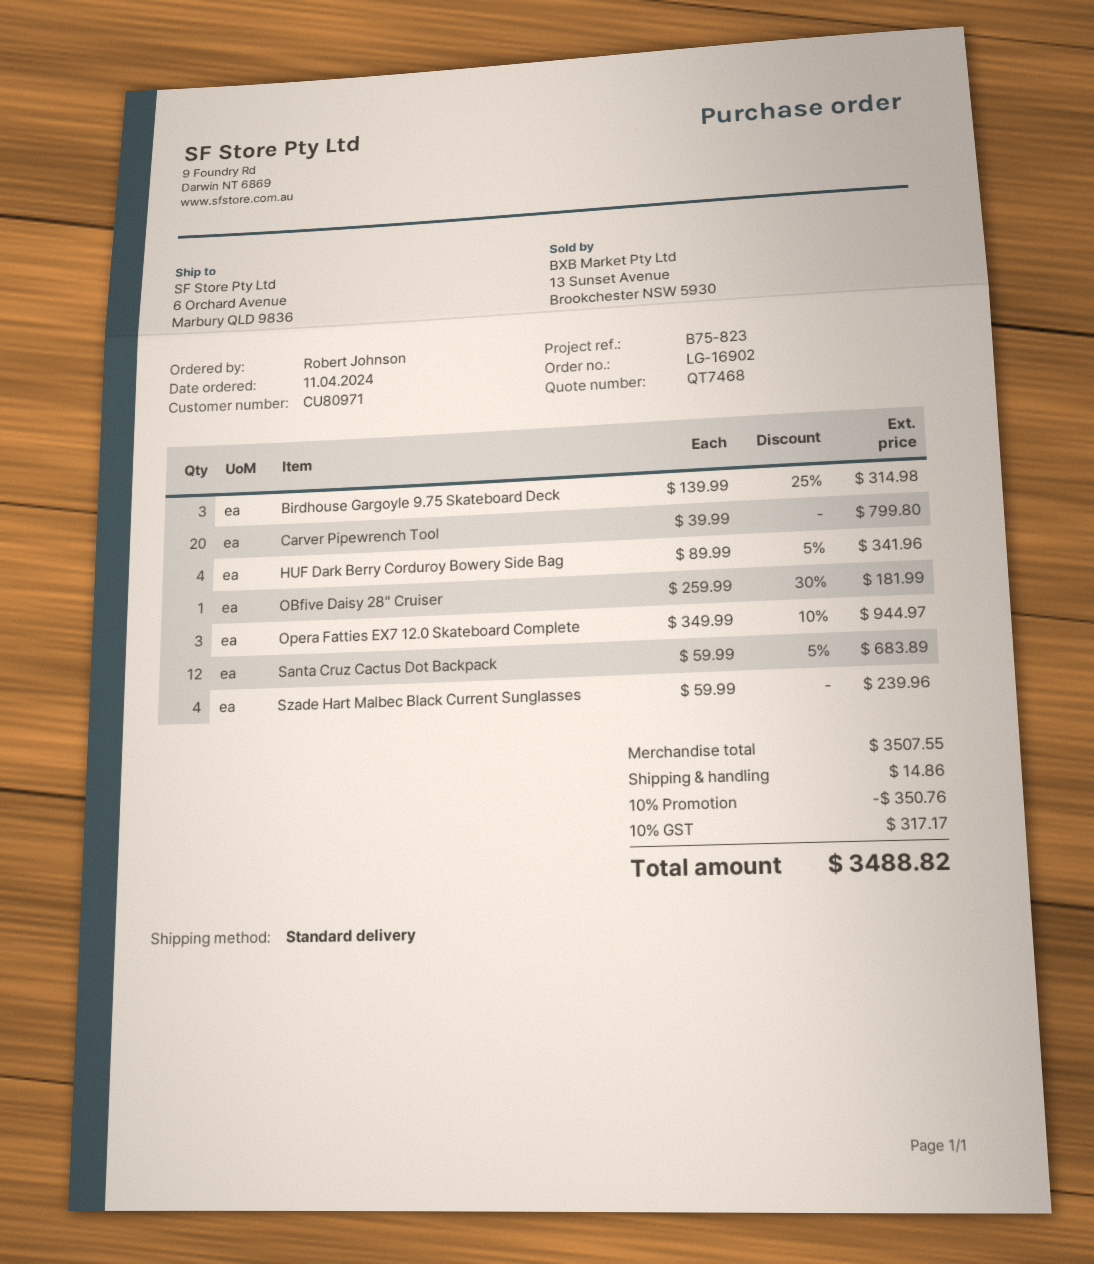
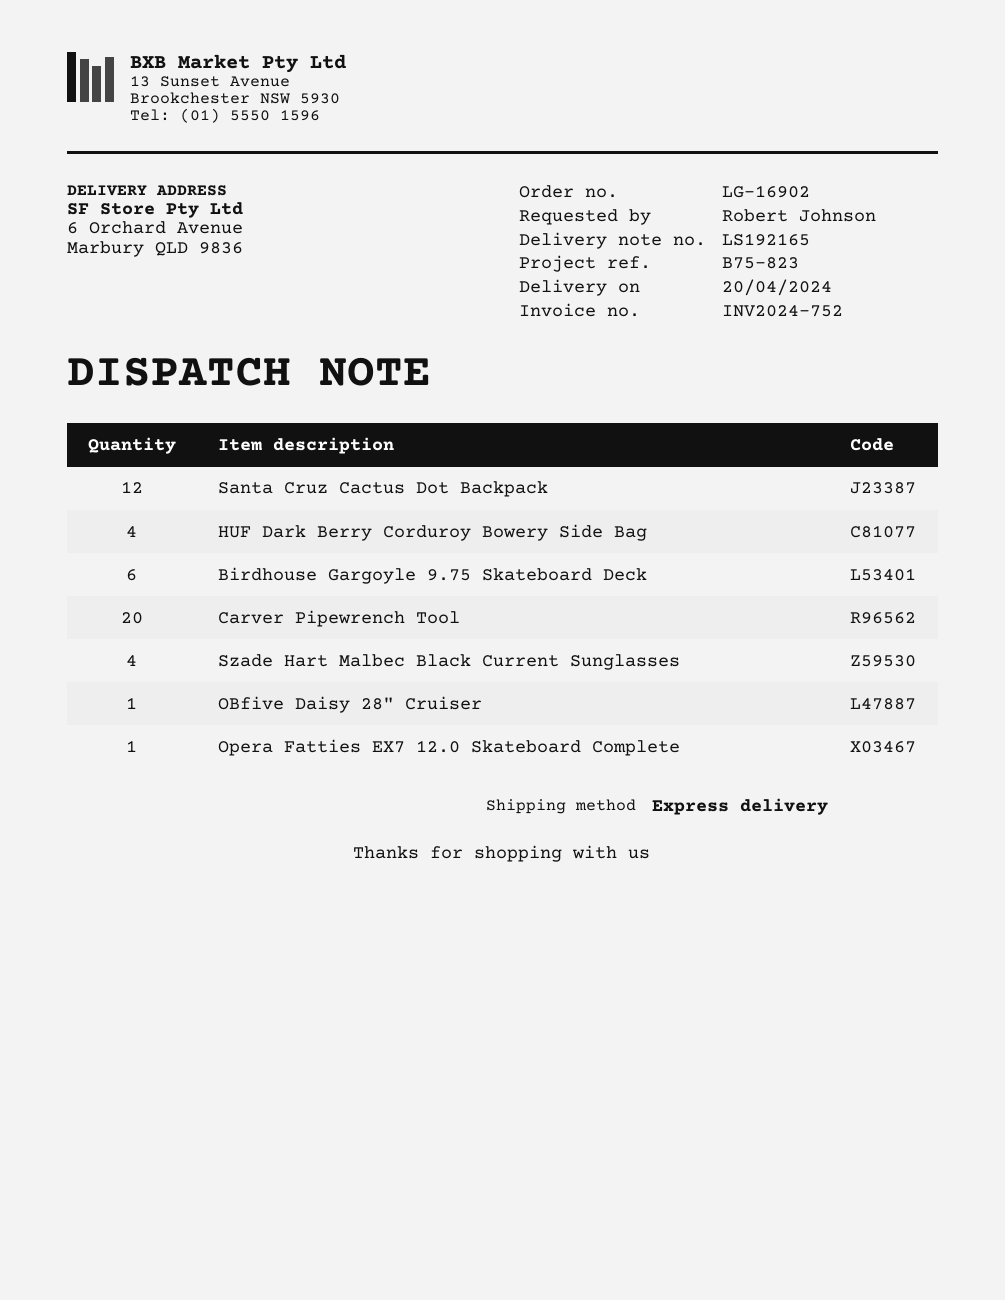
shipping method: standard -> express
Birdhouse Gargoyle 9.75 Skateboard Deck: 3 -> 6
Opera Fatties EX7 12.0 Skateboard Complete: 3 -> 1

